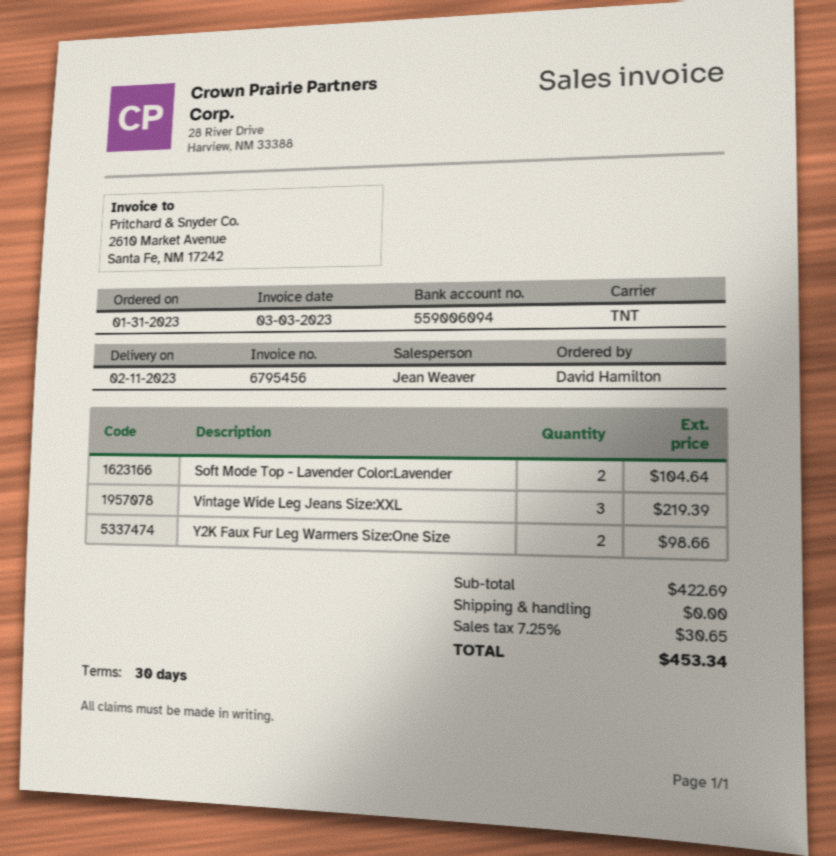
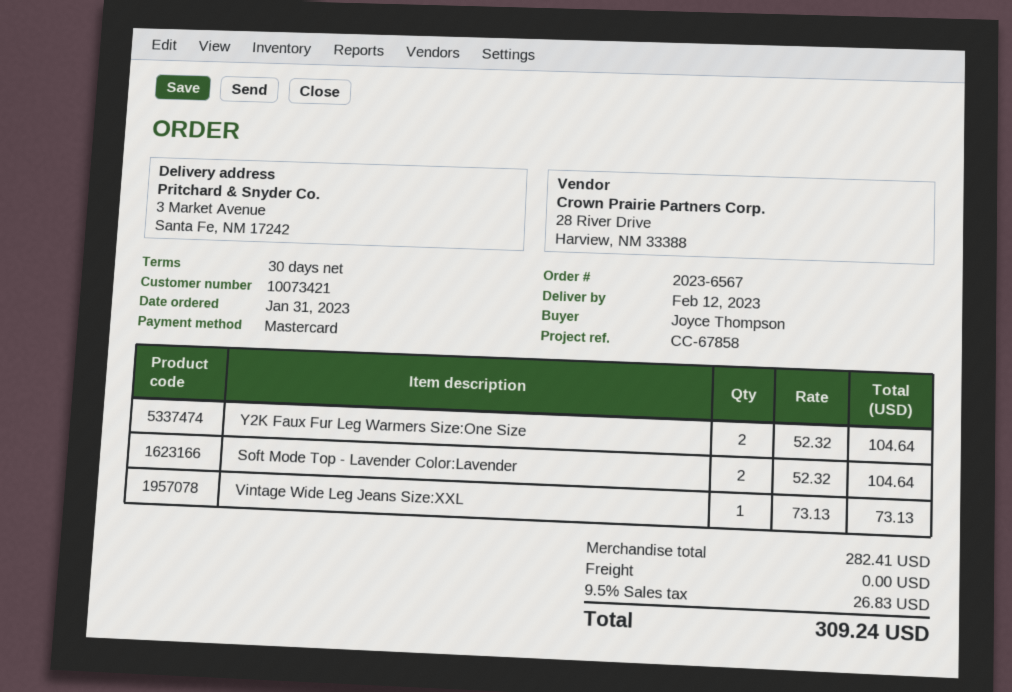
delivery date: 2023-02-11 -> 2023-02-12
ordered by: David Hamilton -> Joyce Thompson
Vintage Wide Leg Jeans Size:XXL: 3 for 219.39 -> 1 for 73.13
Y2K Faux Fur Leg Warmers Size:One Size: 2 for 98.66 -> 2 for 104.64
subtotal: 422.69 -> 282.41
tax: 7.25% = 30.65 -> 9.5% = 26.83
total: 453.34 -> 309.24

